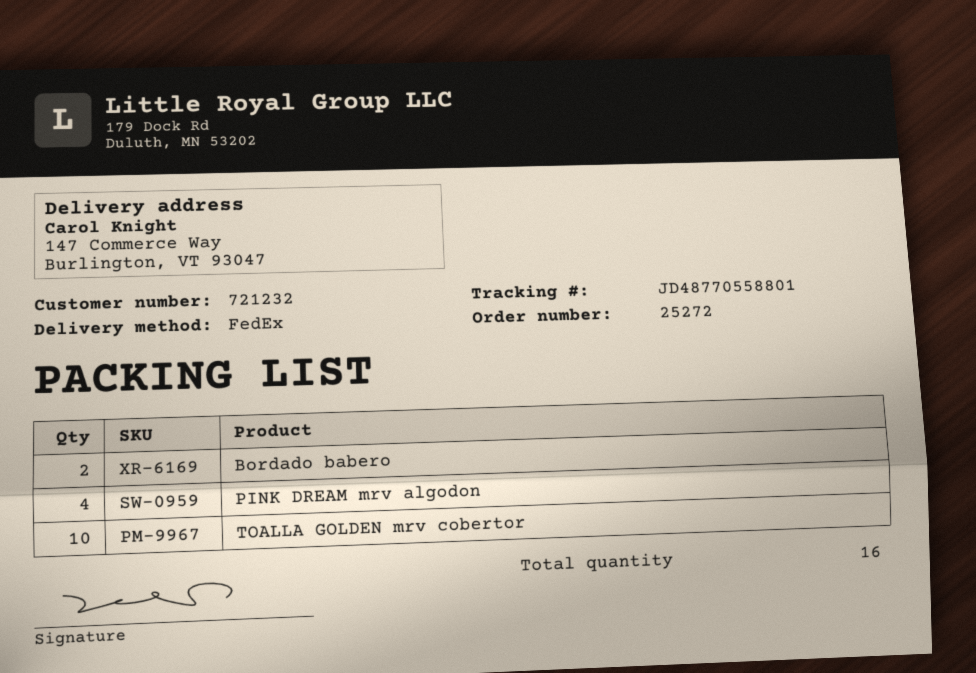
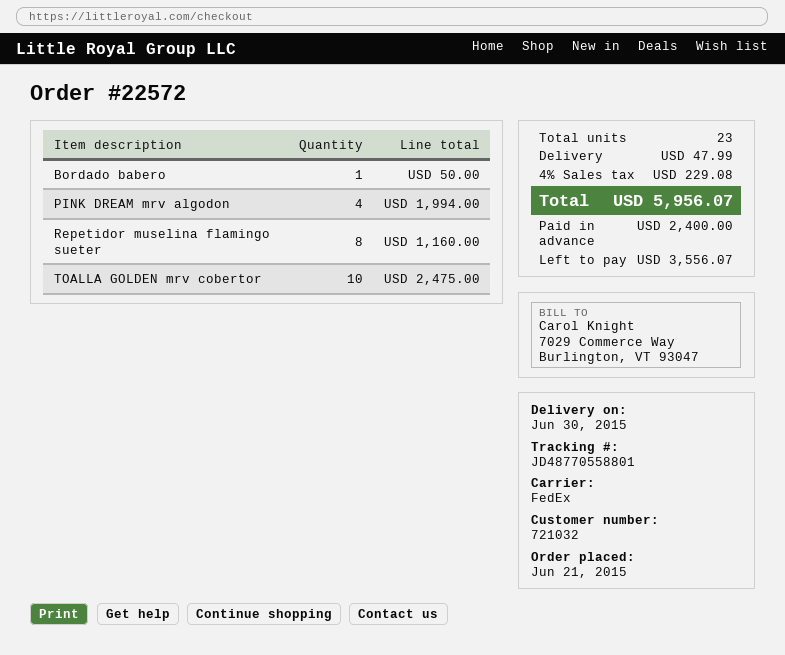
order number: 25272 -> 22572
customer number: 721232 -> 721032
Bordado babero: 2 -> 1
Repetidor muselina flamingo sueter: none -> 8
total quantity: 16 -> 23

